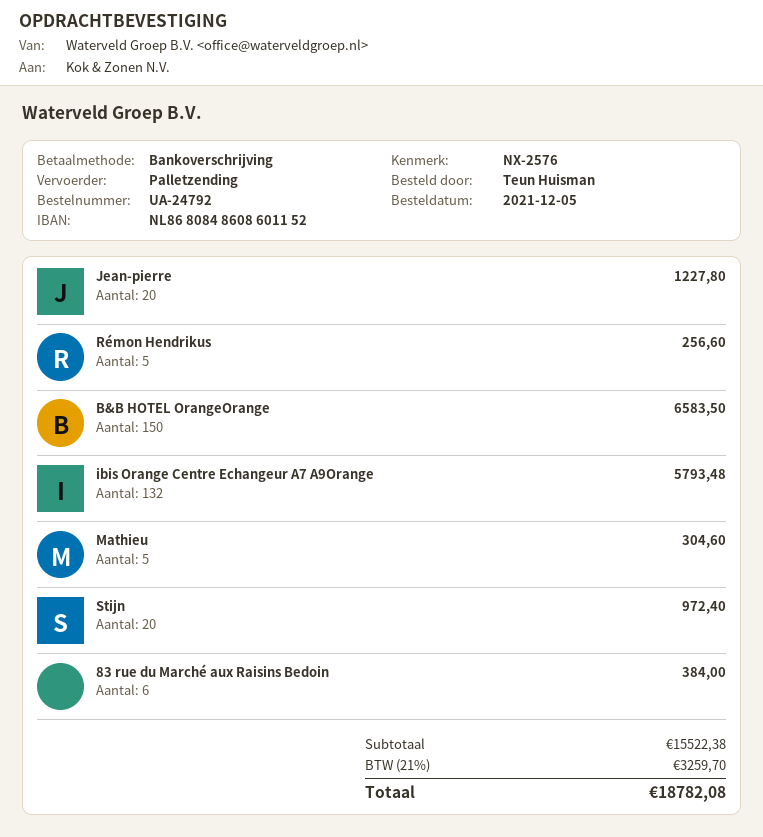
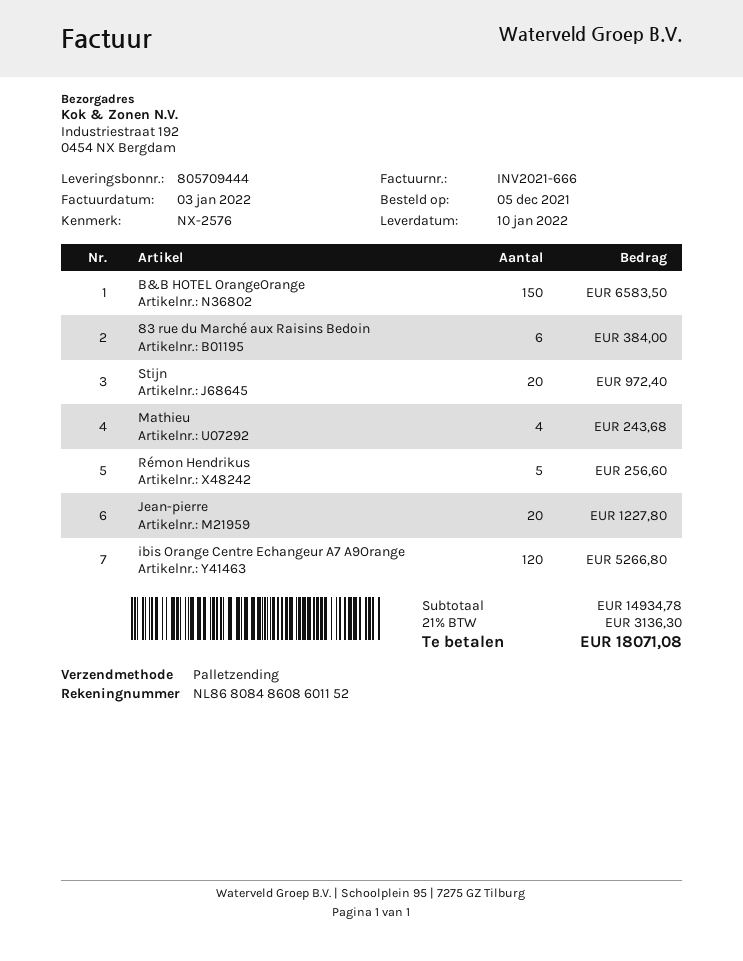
ibis Orange Centre Echangeur A7 A9Orange: 132 for 5793.48 -> 120 for 5266.80
Mathieu: 5 for 304.60 -> 4 for 243.68
subtotal: 15522.38 -> 14934.78
tax: 21% = 3259.70 -> 21% = 3136.30
total: 18782.08 -> 18071.08

